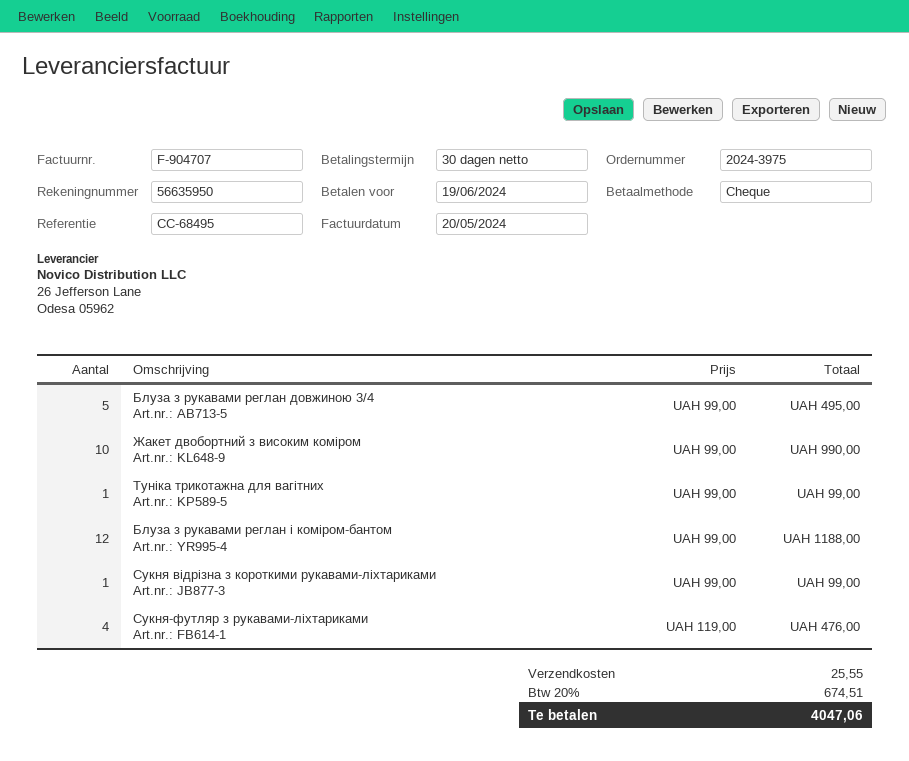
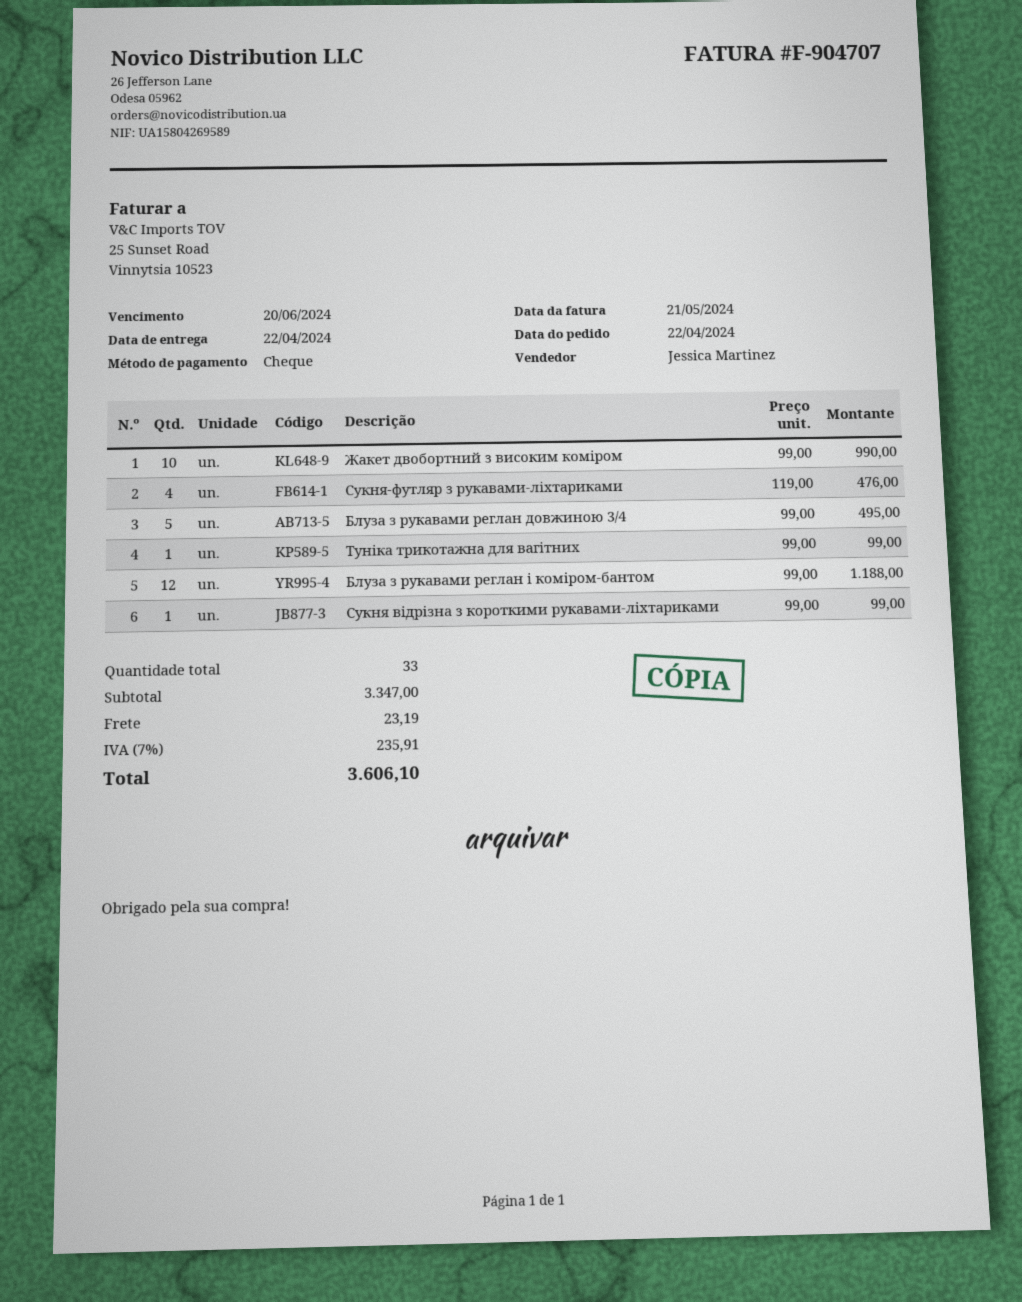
invoice date: 2024-05-20 -> 2024-05-21
due date: 2024-06-19 -> 2024-06-20
shipping: 25.55 -> 23.19
tax: 20% = 674.51 -> 7% = 235.91
total: 4047.06 -> 3606.10

